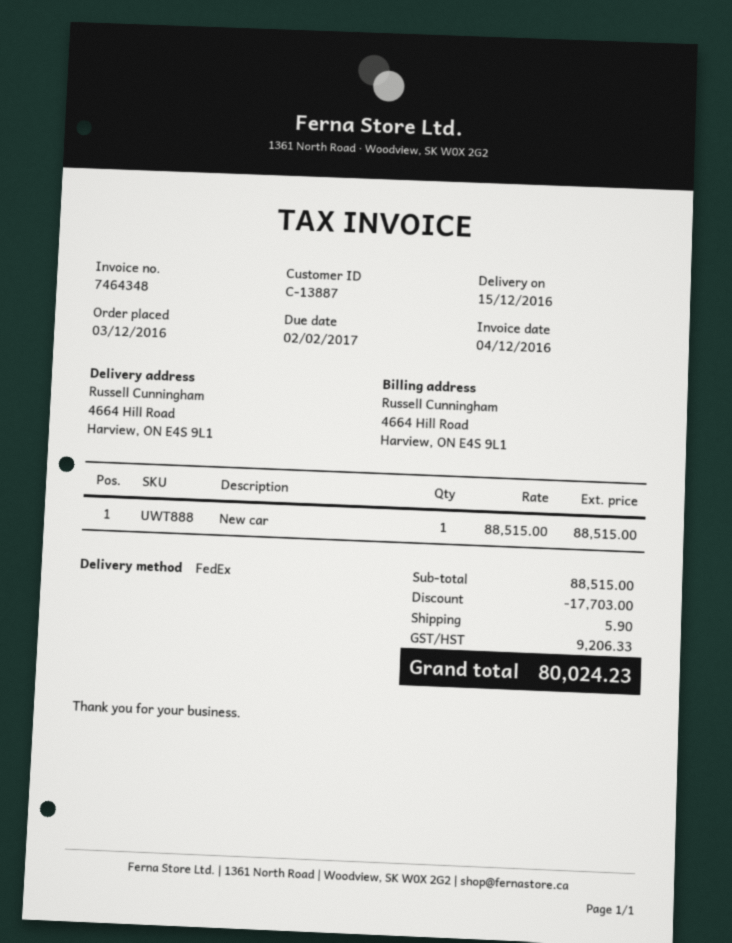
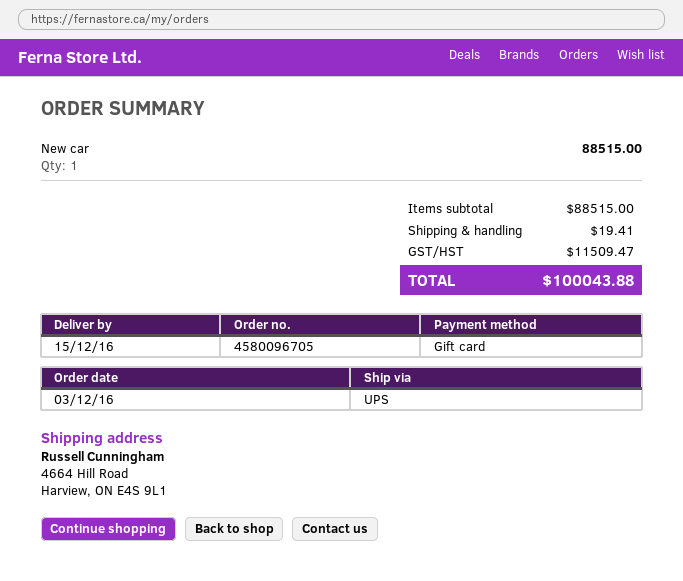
shipping method: FedEx -> UPS
discount: 17703.00 -> none
shipping: 5.90 -> 19.41
tax: 9206.33 -> 11509.47
total: 80024.23 -> 100043.88

